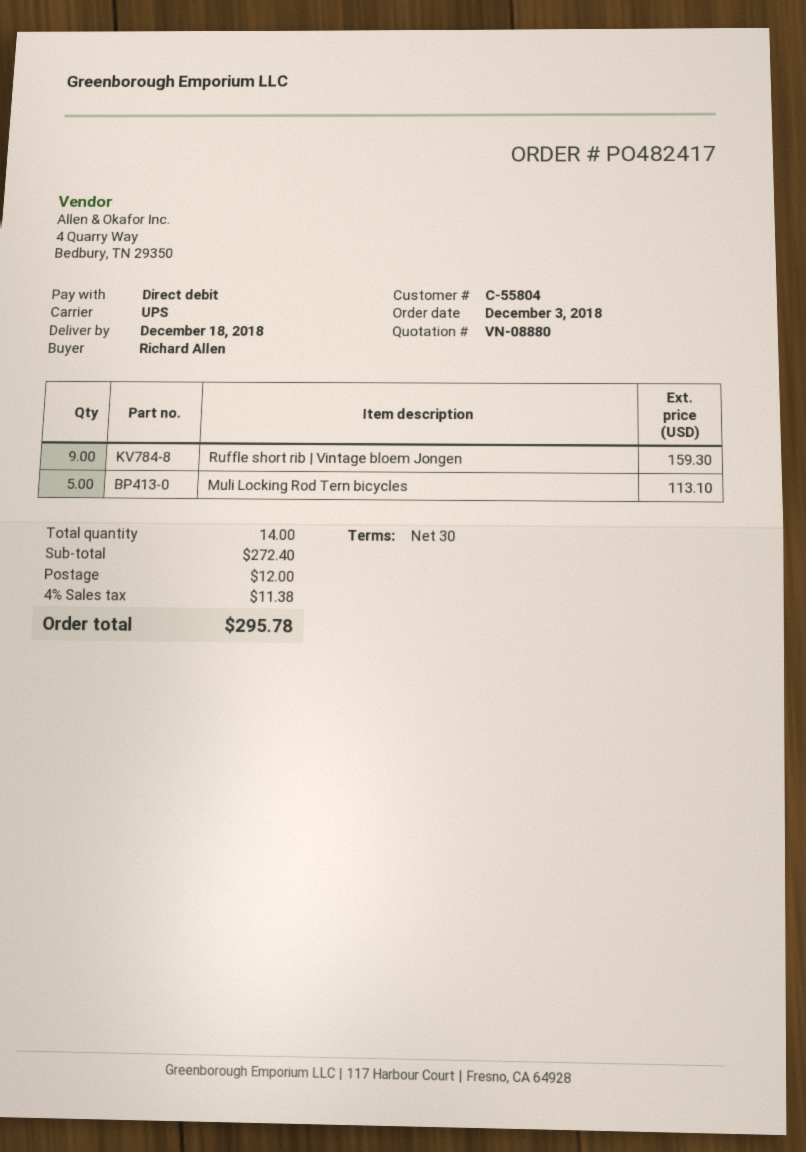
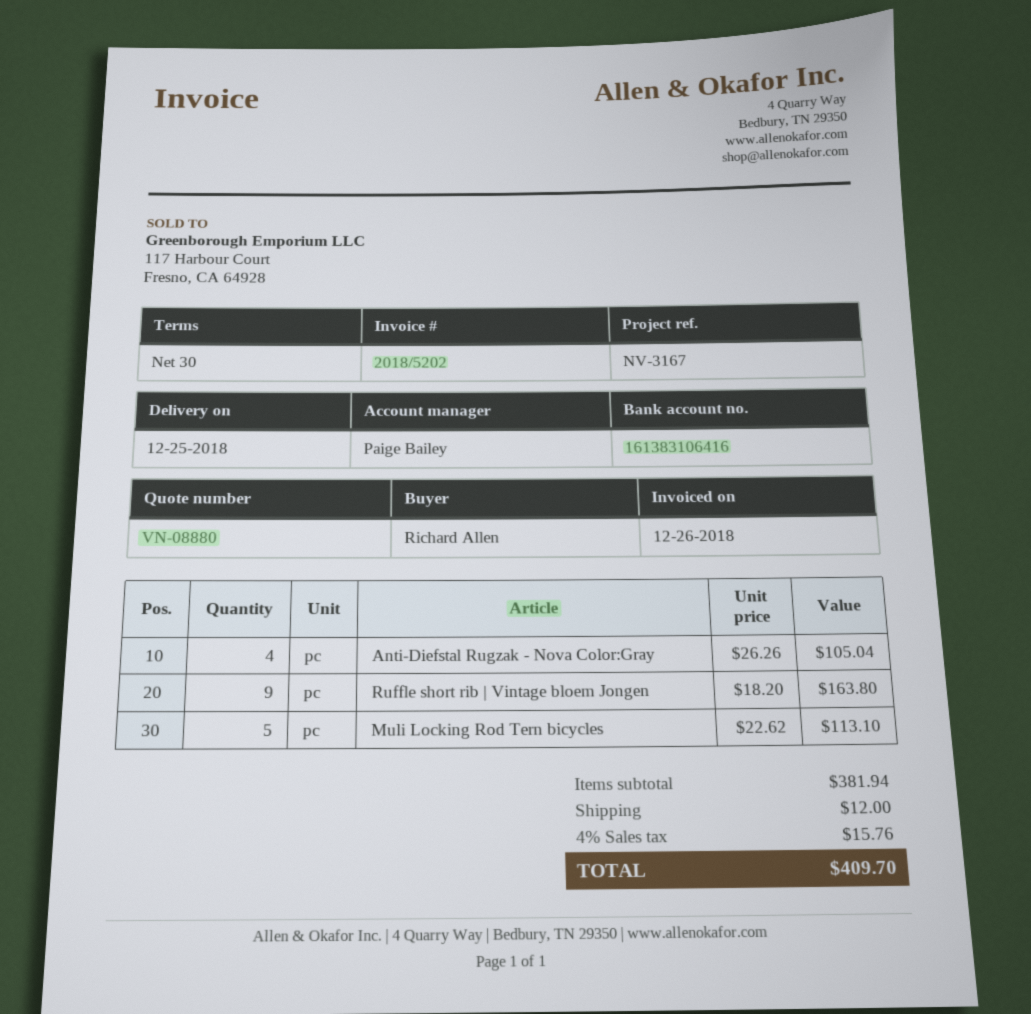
delivery date: 2018-12-18 -> 2018-12-25
Ruffle short rib | Vintage bloem Jongen: 9 for 159.30 -> 9 for 163.80
Anti-Diefstal Rugzak - Nova Color:Gray: none -> 4 for 105.04
subtotal: 272.40 -> 381.94
tax: 4% = 11.38 -> 4% = 15.76
total: 295.78 -> 409.70

